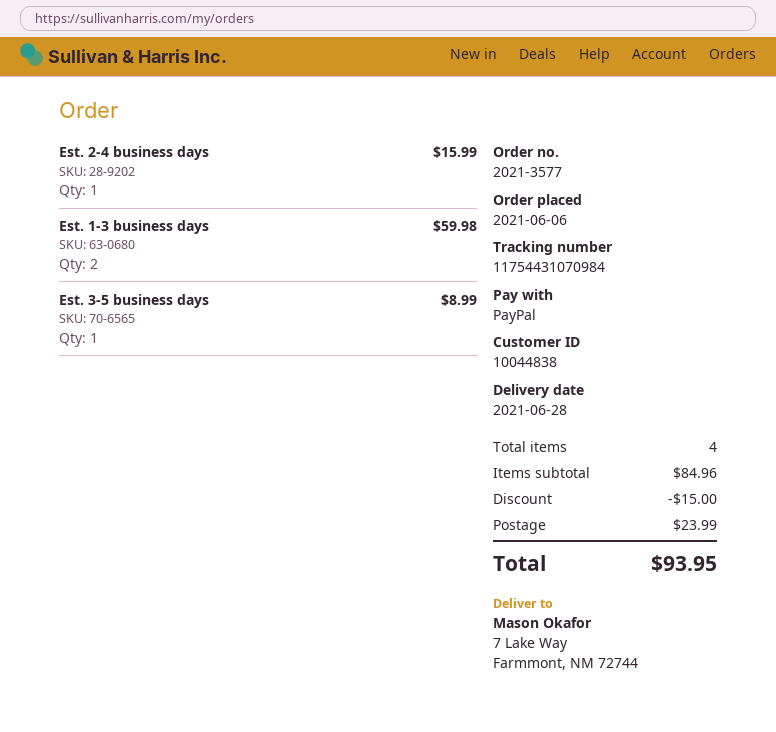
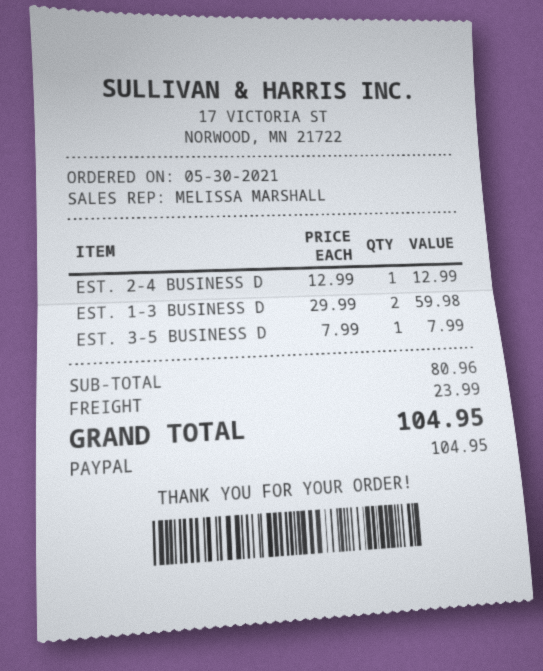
order date: 2021-06-06 -> 2021-05-30
Est. 2-4 business days: 1 for 15.99 -> 1 for 12.99
Est. 3-5 business days: 1 for 8.99 -> 1 for 7.99
subtotal: 84.96 -> 80.96
discount: 15.00 -> none
total: 93.95 -> 104.95

